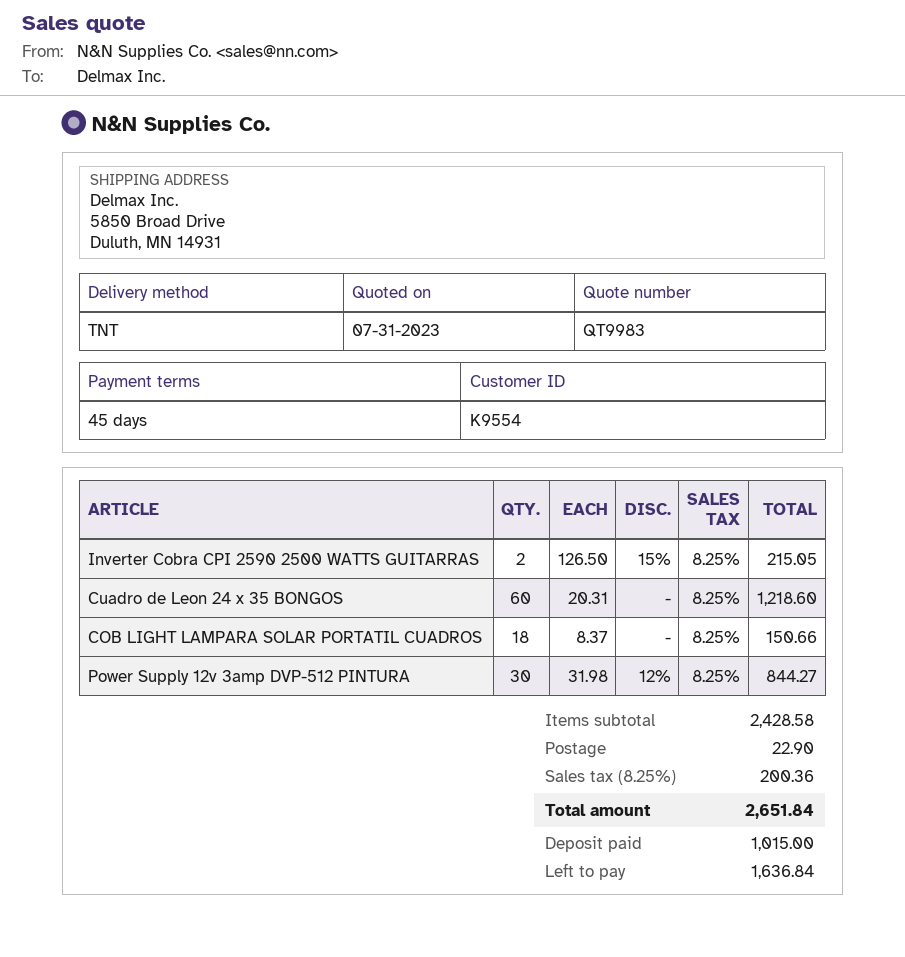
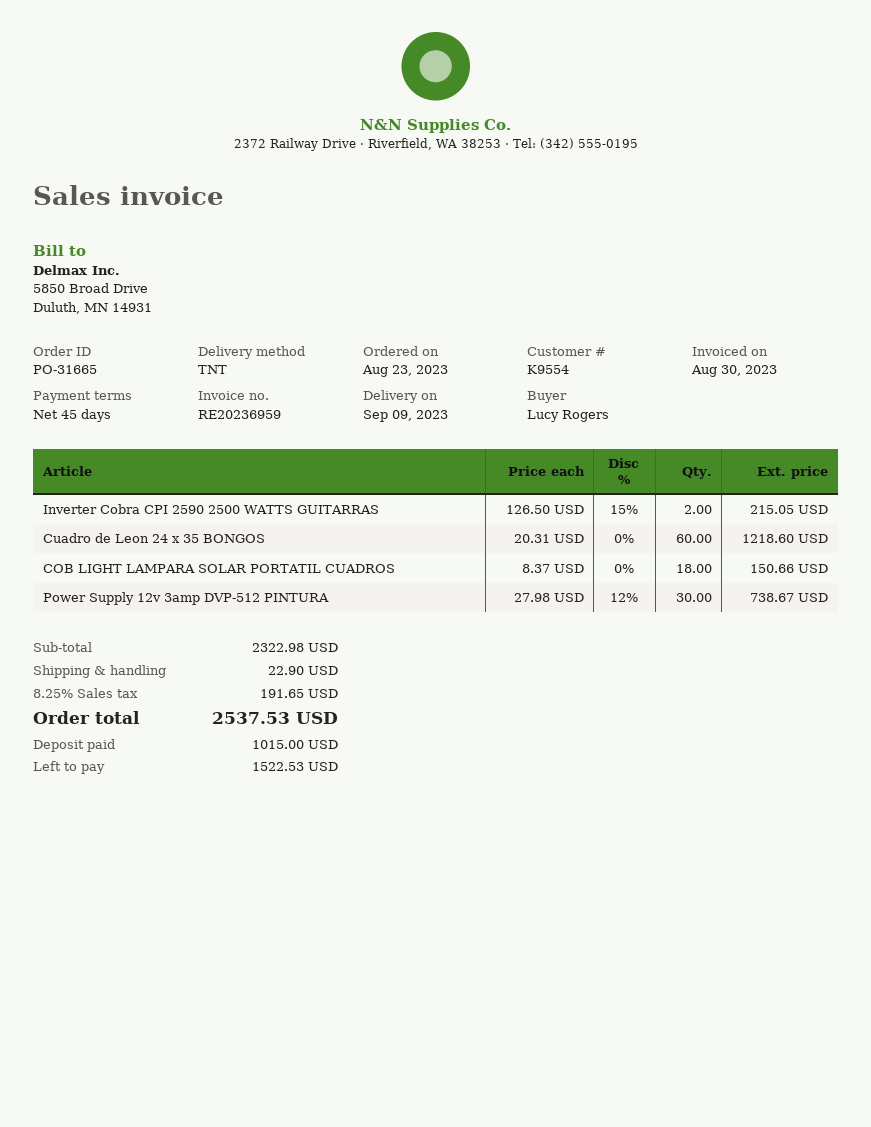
Power Supply 12v 3amp DVP-512 PINTURA: 30 x 31.98 - 12% = 844.27 -> 30 x 27.98 - 12% = 738.67
subtotal: 2428.58 -> 2322.98
tax: 8.25% = 200.36 -> 8.25% = 191.65
total: 2651.84 -> 2537.53
balance: 1636.84 -> 1522.53

